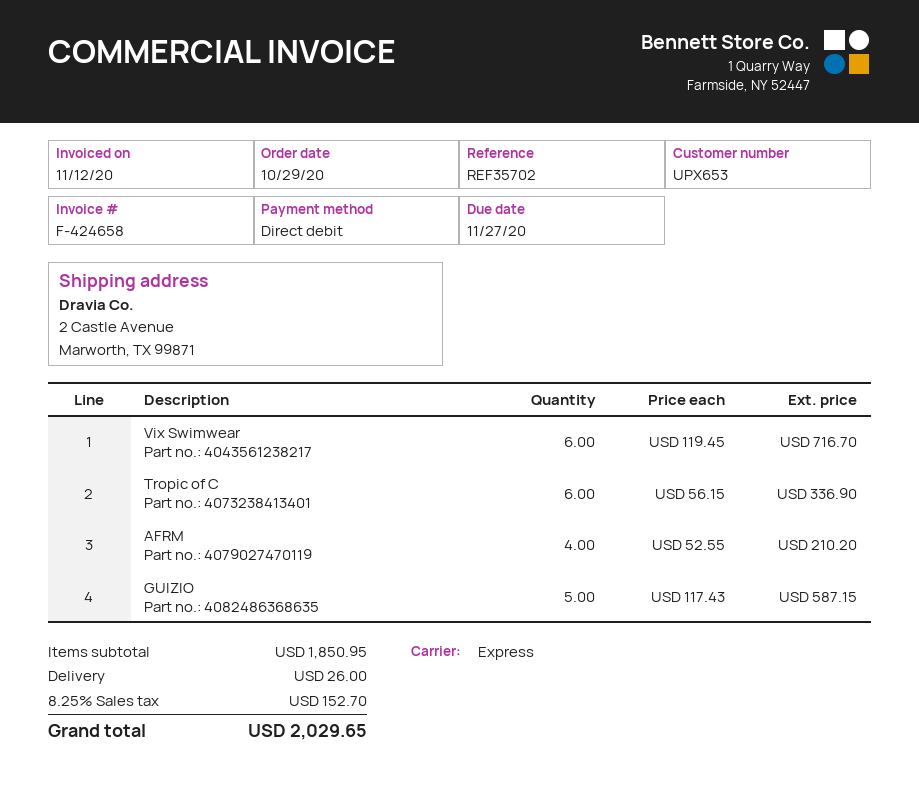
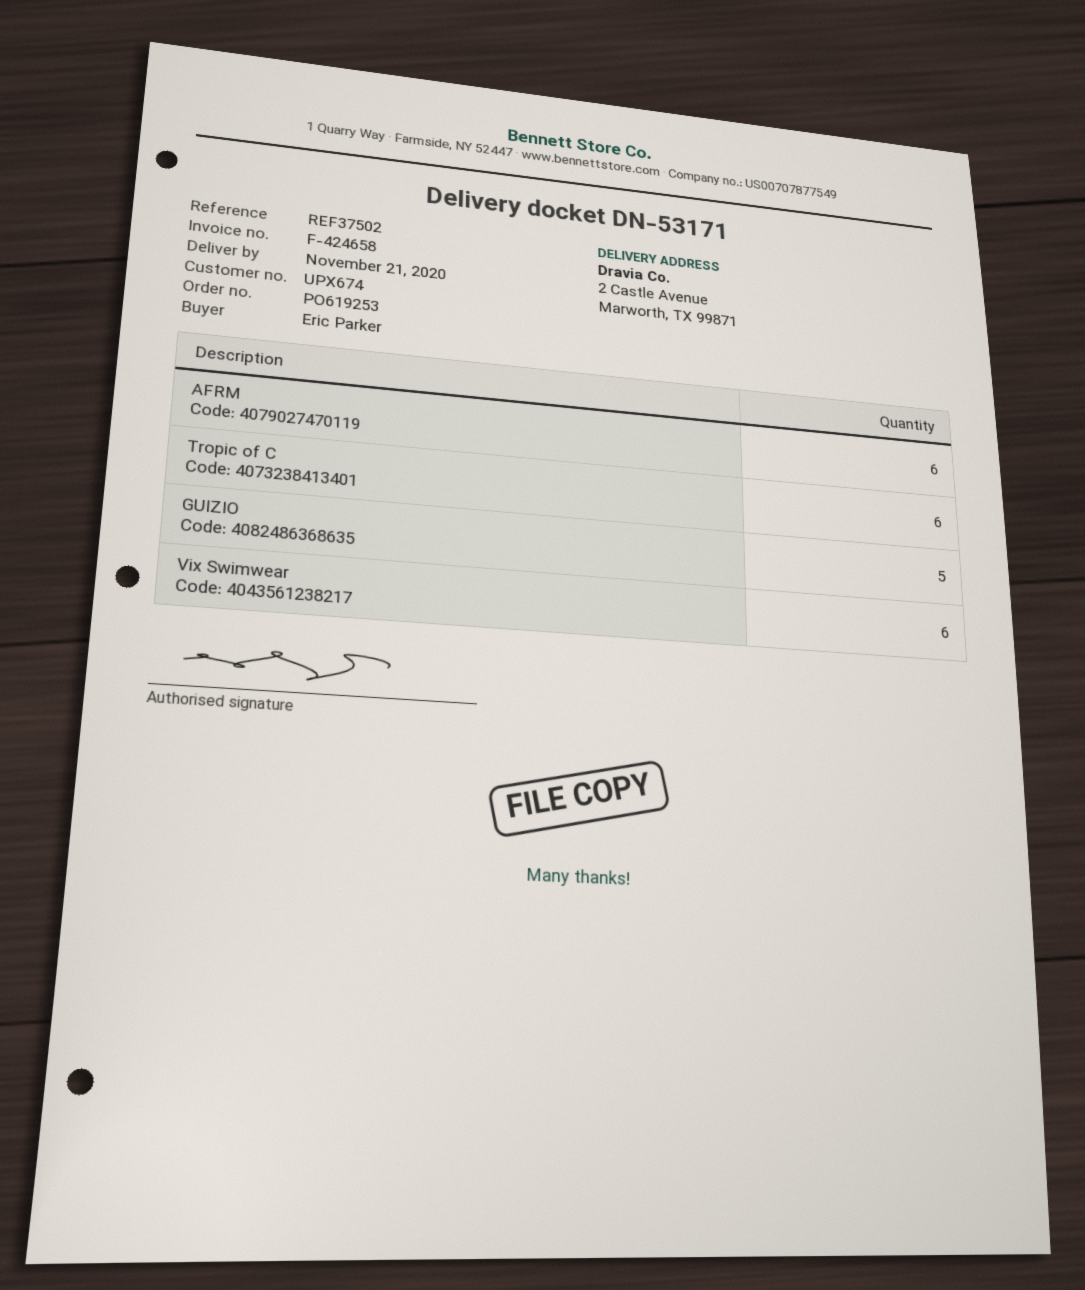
customer number: UPX653 -> UPX674
reference: REF35702 -> REF37502
AFRM: 4 -> 6

